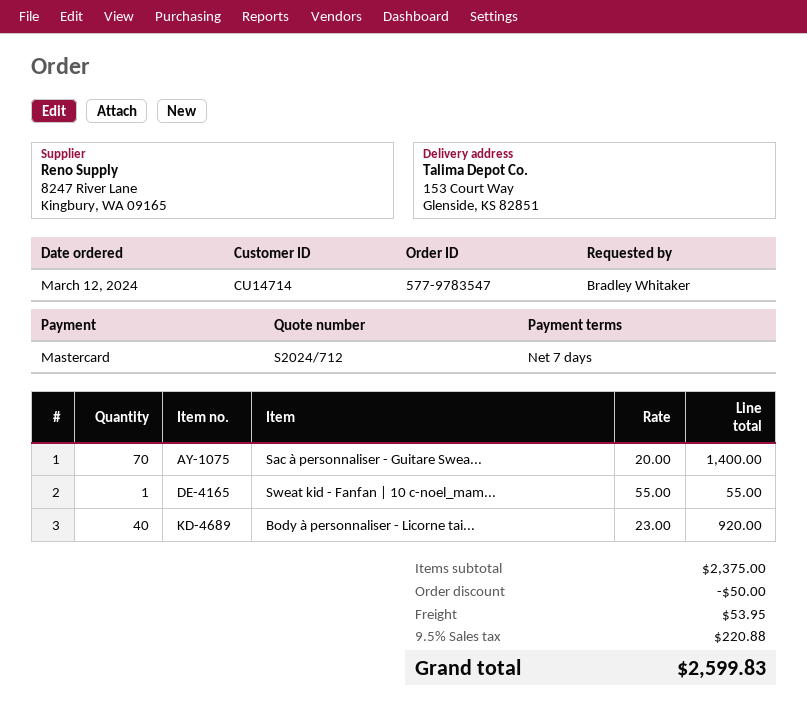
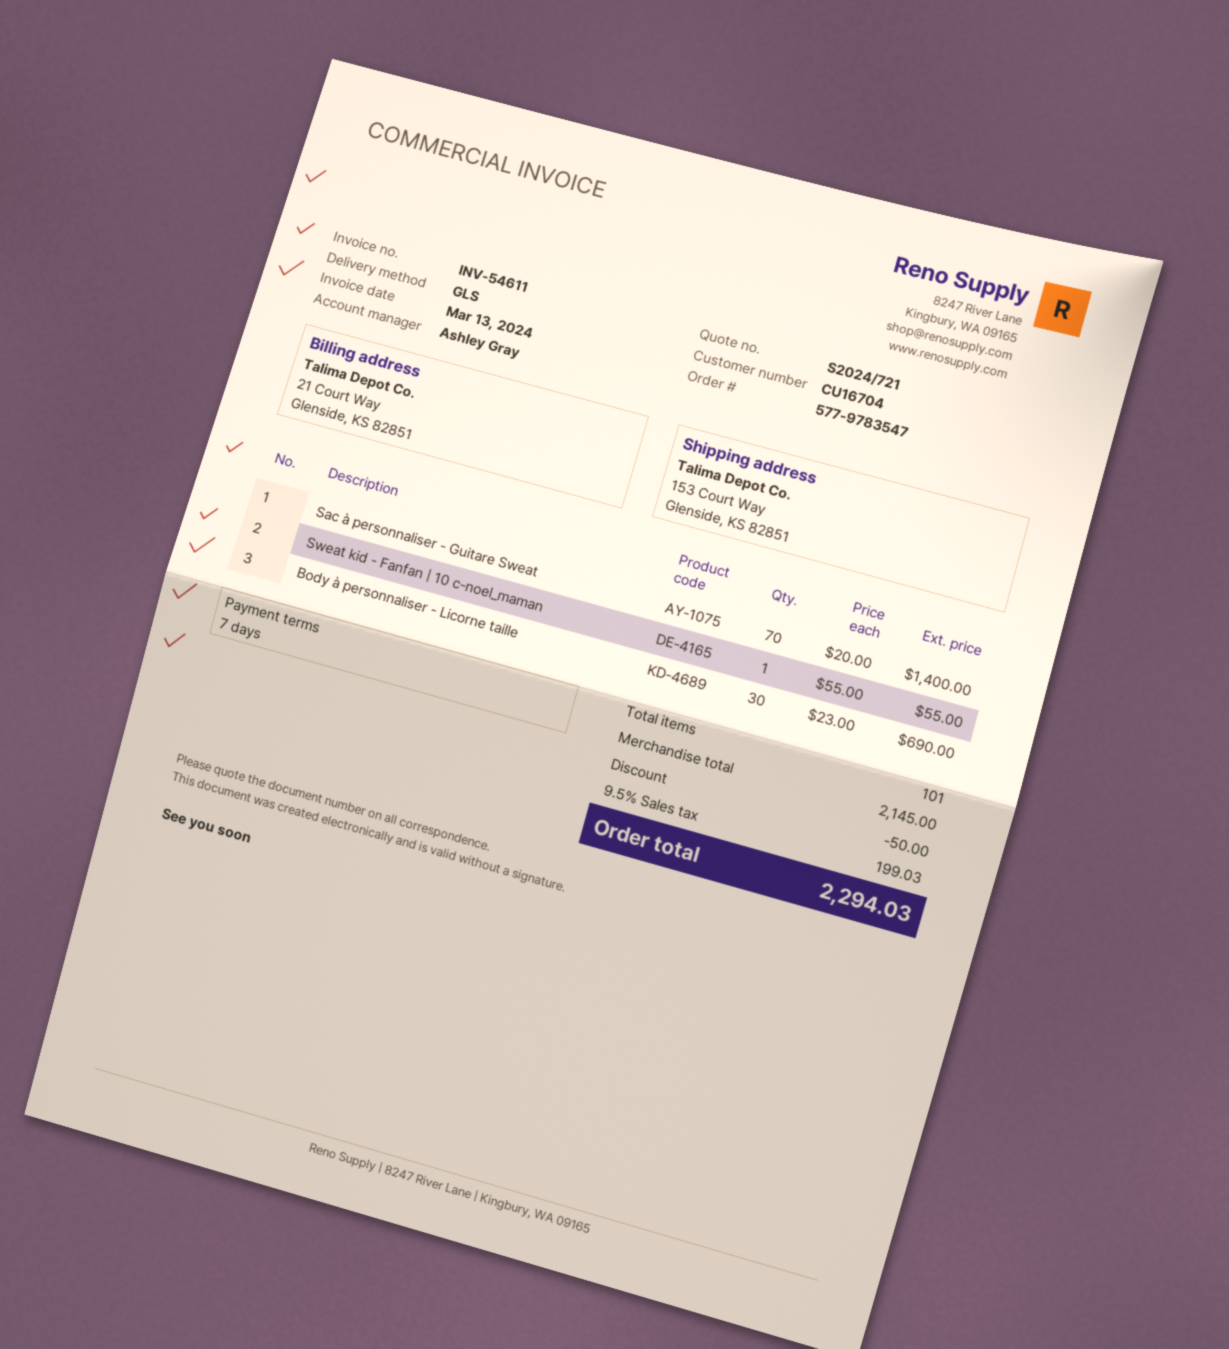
quote number: S2024/712 -> S2024/721
customer number: CU14714 -> CU16704
Body à personnaliser - Licorne tai...: 40 x 23.00 = 920.00 -> 30 x 23.00 = 690.00
subtotal: 2375.00 -> 2145.00
shipping: 53.95 -> none
tax: 9.5% = 220.88 -> 9.5% = 199.03
total: 2599.83 -> 2294.03

